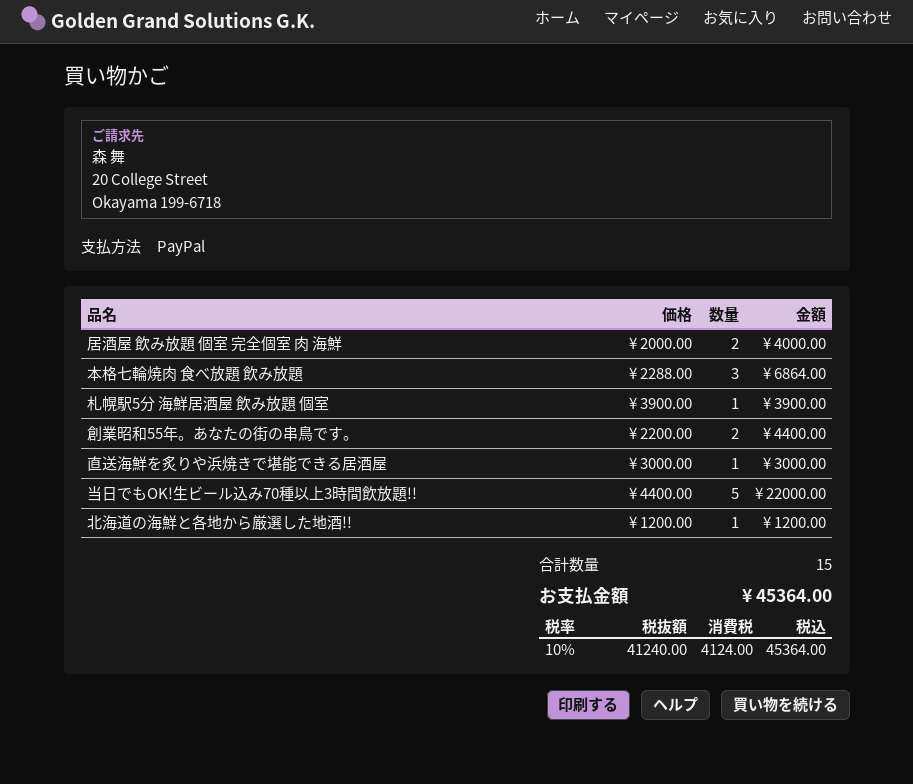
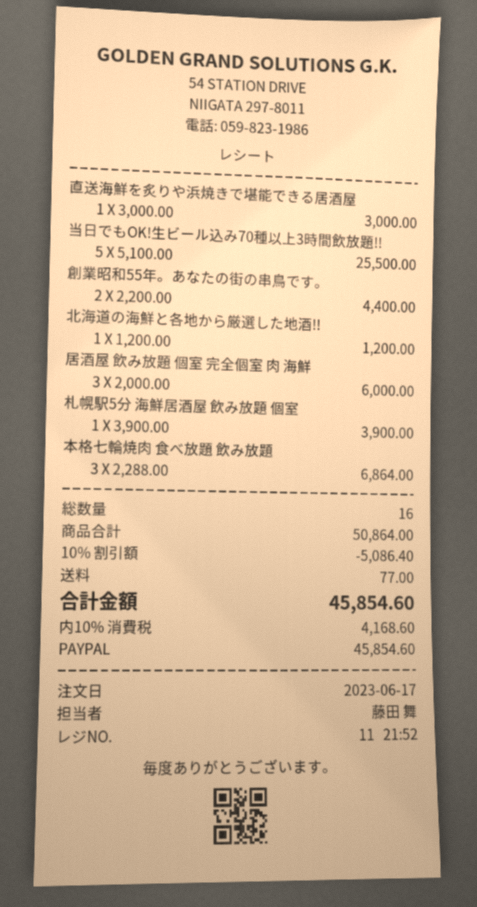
居酒屋 飲み放題 個室 完全個室 肉 海鮮: 2 x 2000.00 = 4000.00 -> 3 x 2000.00 = 6000.00
当日でもOK!生ビール込み70種以上3時間飲放題!!: 5 x 4400.00 = 22000.00 -> 5 x 5100.00 = 25500.00
total quantity: 15 -> 16
discount: none -> 10% = 5086.40
shipping: none -> 77.00
tax: 10% = 4124.00 -> 10% = 4168.60
total: 45364.00 -> 45854.60

